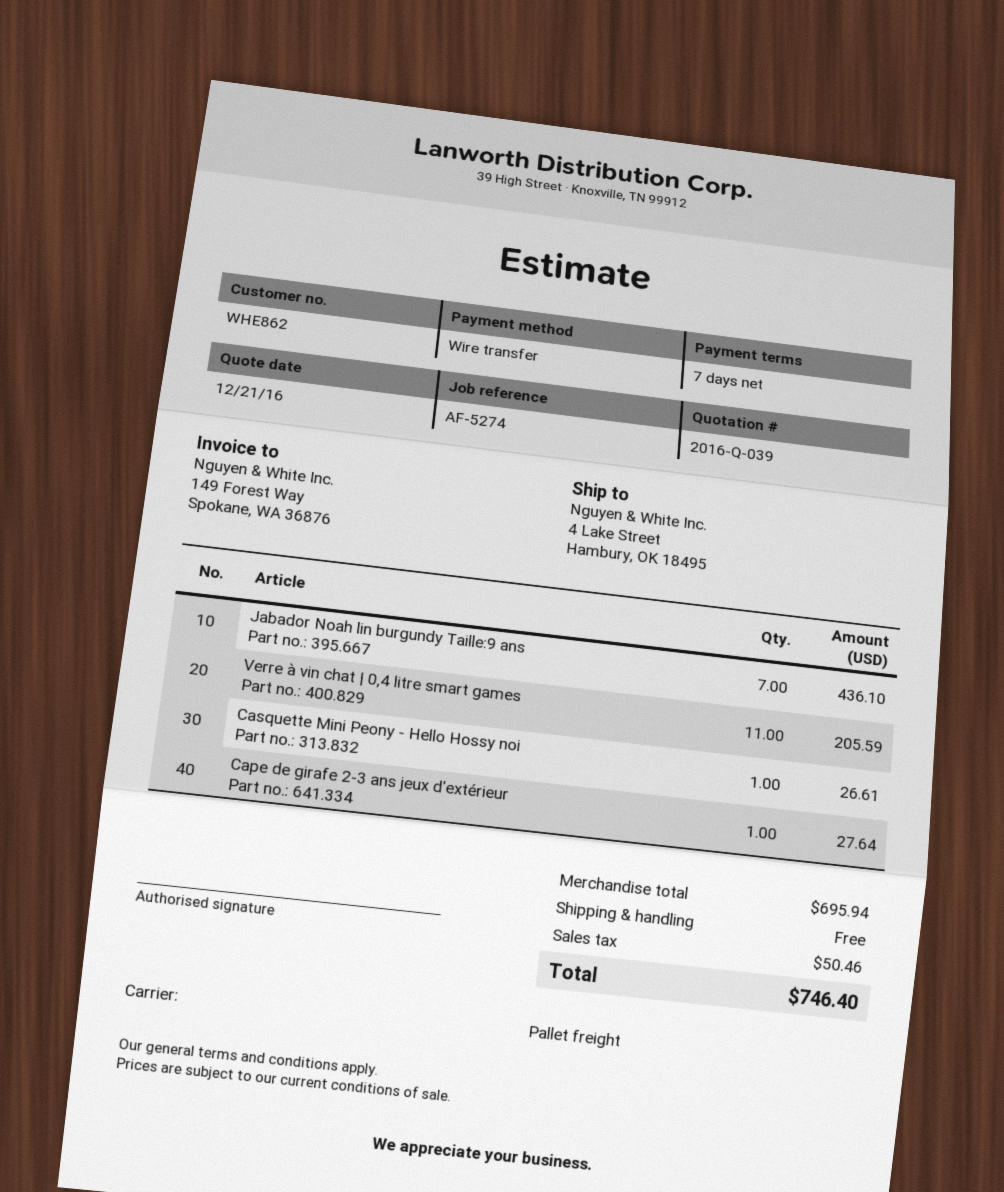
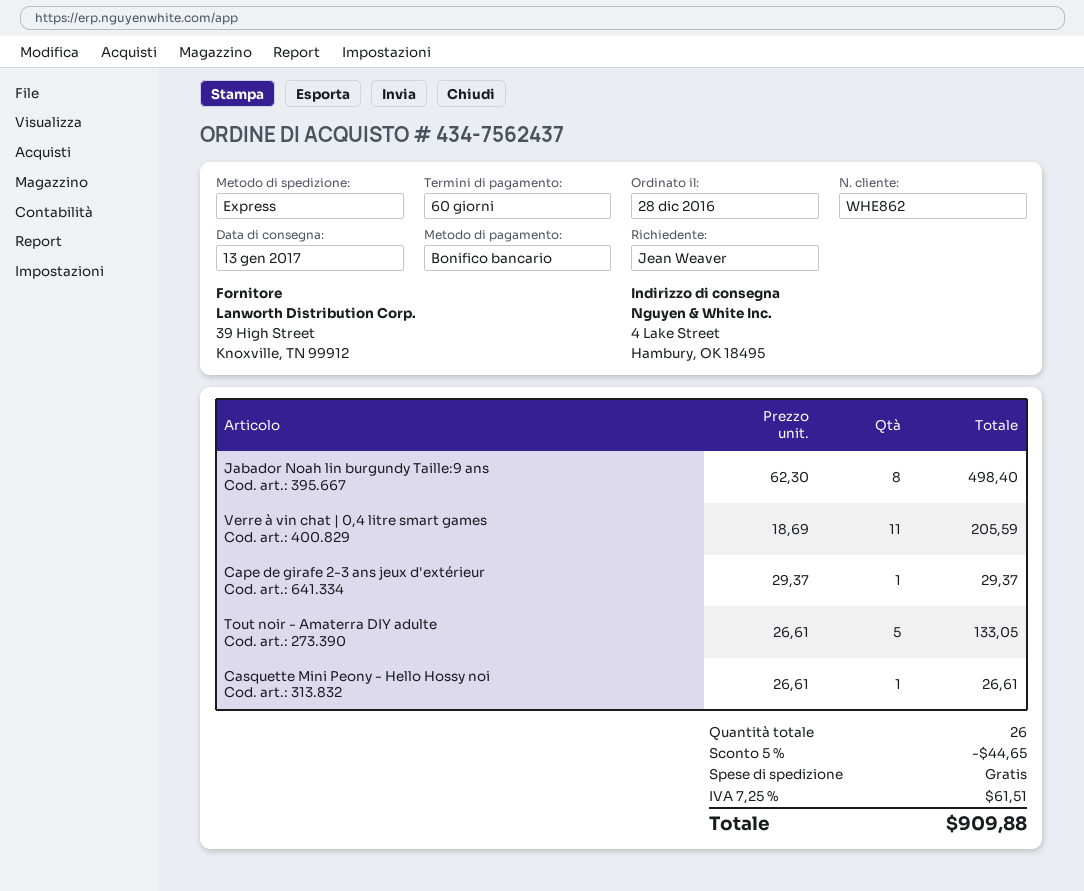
payment terms: 7 days -> 60 days
shipping method: pallet freight -> express
Jabador Noah lin burgundy Taille:9 ans: 7 for 436.10 -> 8 for 498.40
Cape de girafe 2-3 ans jeux d'extérieur: 1 for 27.64 -> 1 for 29.37
Tout noir - Amaterra DIY adulte: none -> 5 for 133.05
discount: none -> 5% = 44.65
tax: 50.46 -> 61.51
total: 746.40 -> 909.88

